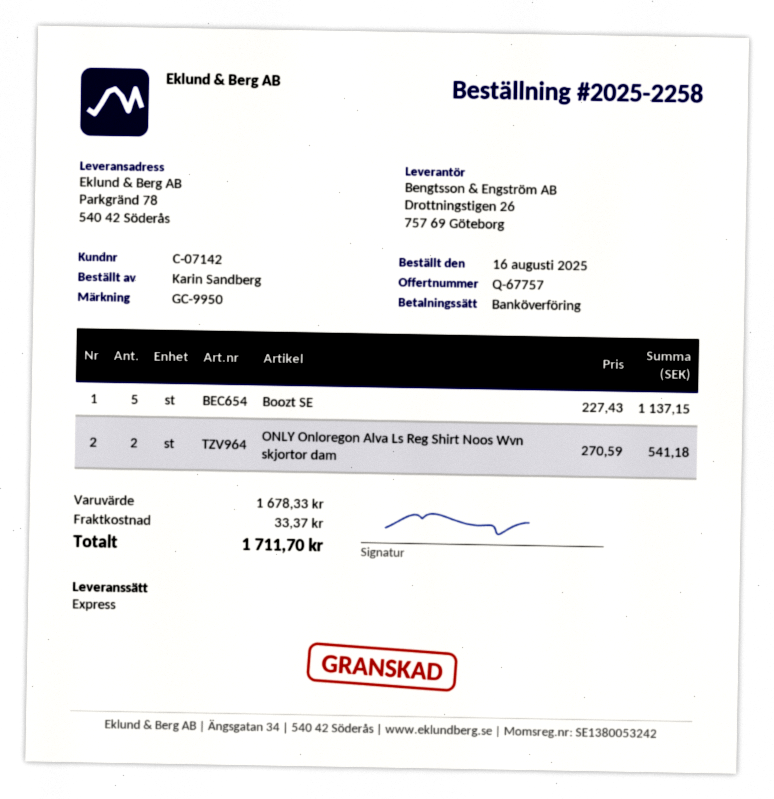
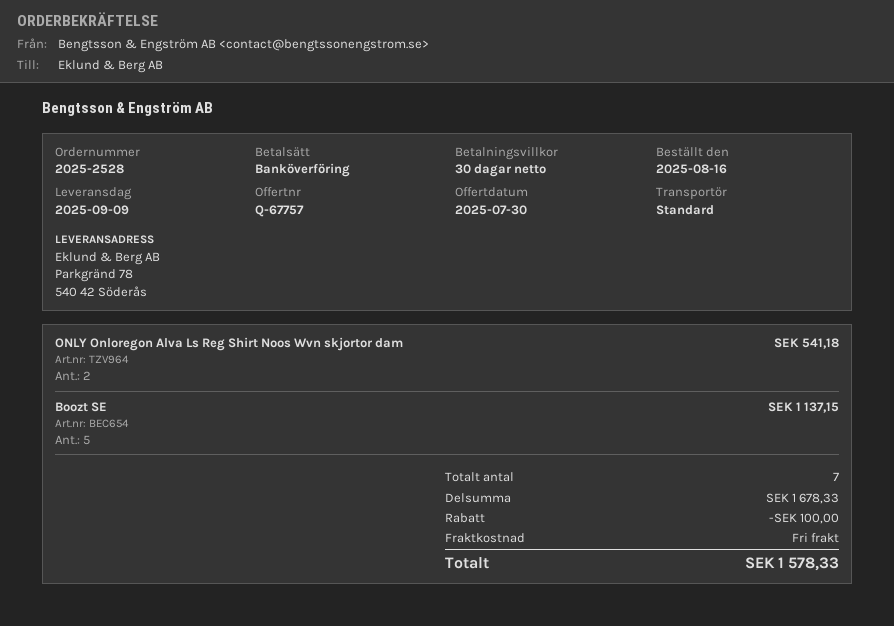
order number: 2025-2258 -> 2025-2528
shipping method: express -> standard
discount: none -> 100.00
shipping: 33.37 -> 0.00
total: 1711.70 -> 1578.33

